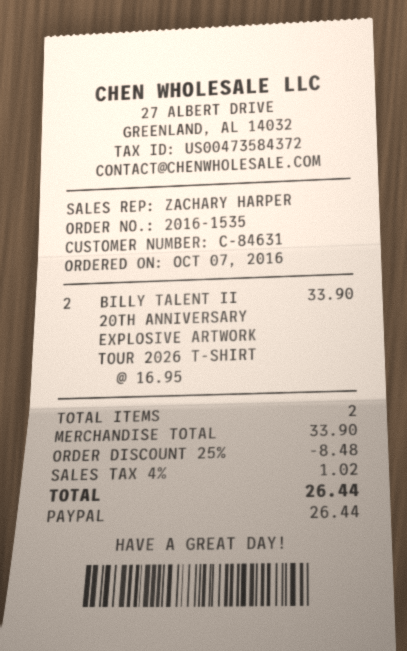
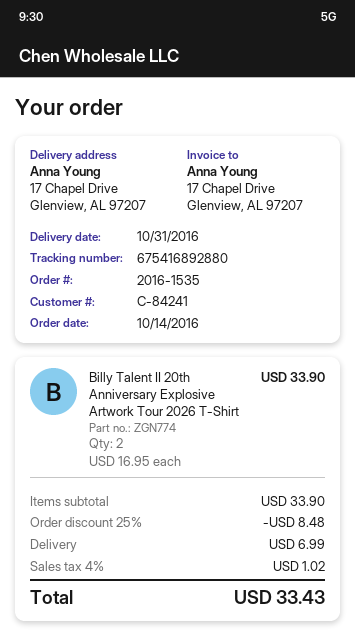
order date: 2016-10-07 -> 2016-10-14
customer number: C-84631 -> C-84241
shipping: none -> 6.99
total: 26.44 -> 33.43

